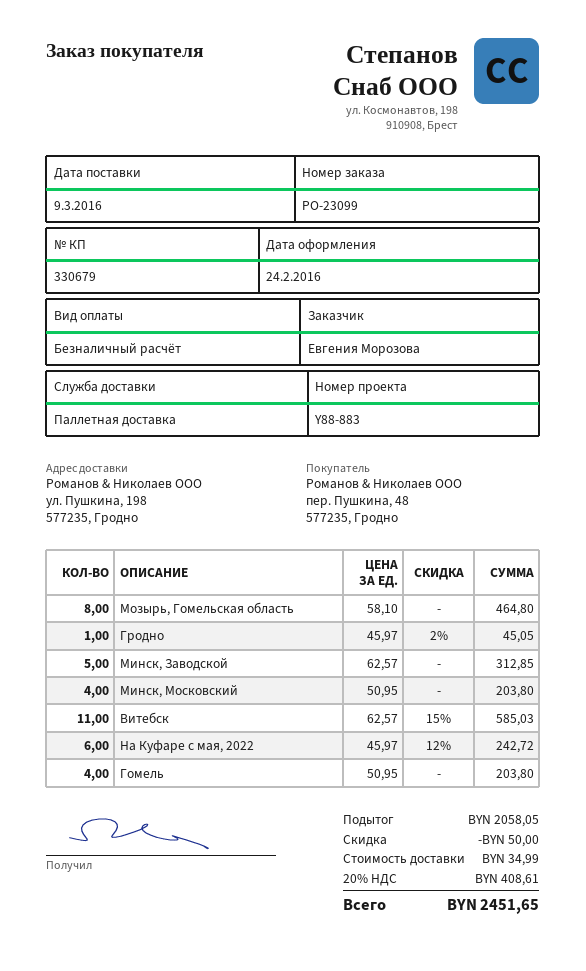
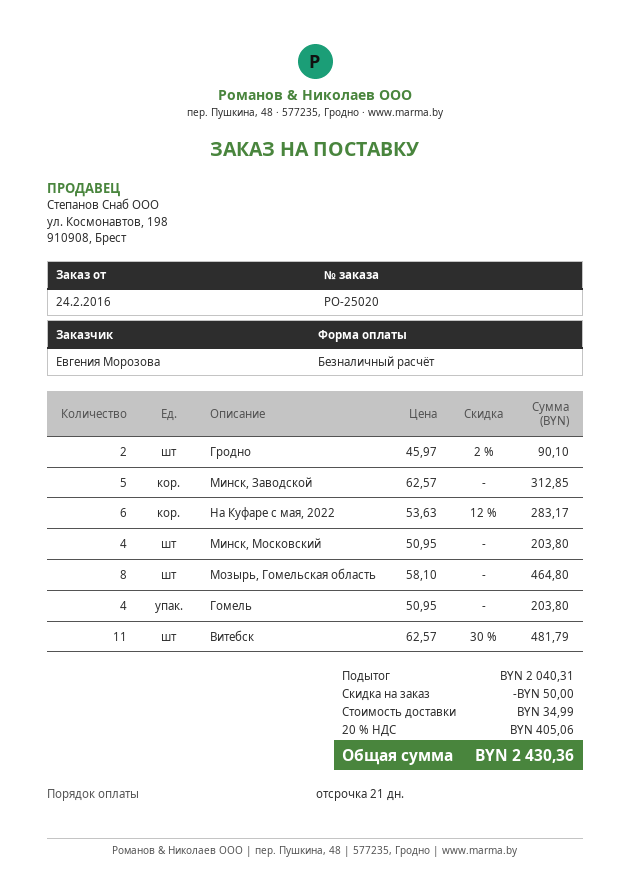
order number: PO-23099 -> PO-25020
Гродно: 1 x 45.97 - 2% = 45.05 -> 2 x 45.97 - 2% = 90.10
Витебск: 11 x 62.57 - 15% = 585.03 -> 11 x 62.57 - 30% = 481.79
На Куфаре с мая, 2022: 6 x 45.97 - 12% = 242.72 -> 6 x 53.63 - 12% = 283.17
subtotal: 2058.05 -> 2040.31
tax: 20% = 408.61 -> 20% = 405.06
total: 2451.65 -> 2430.36

